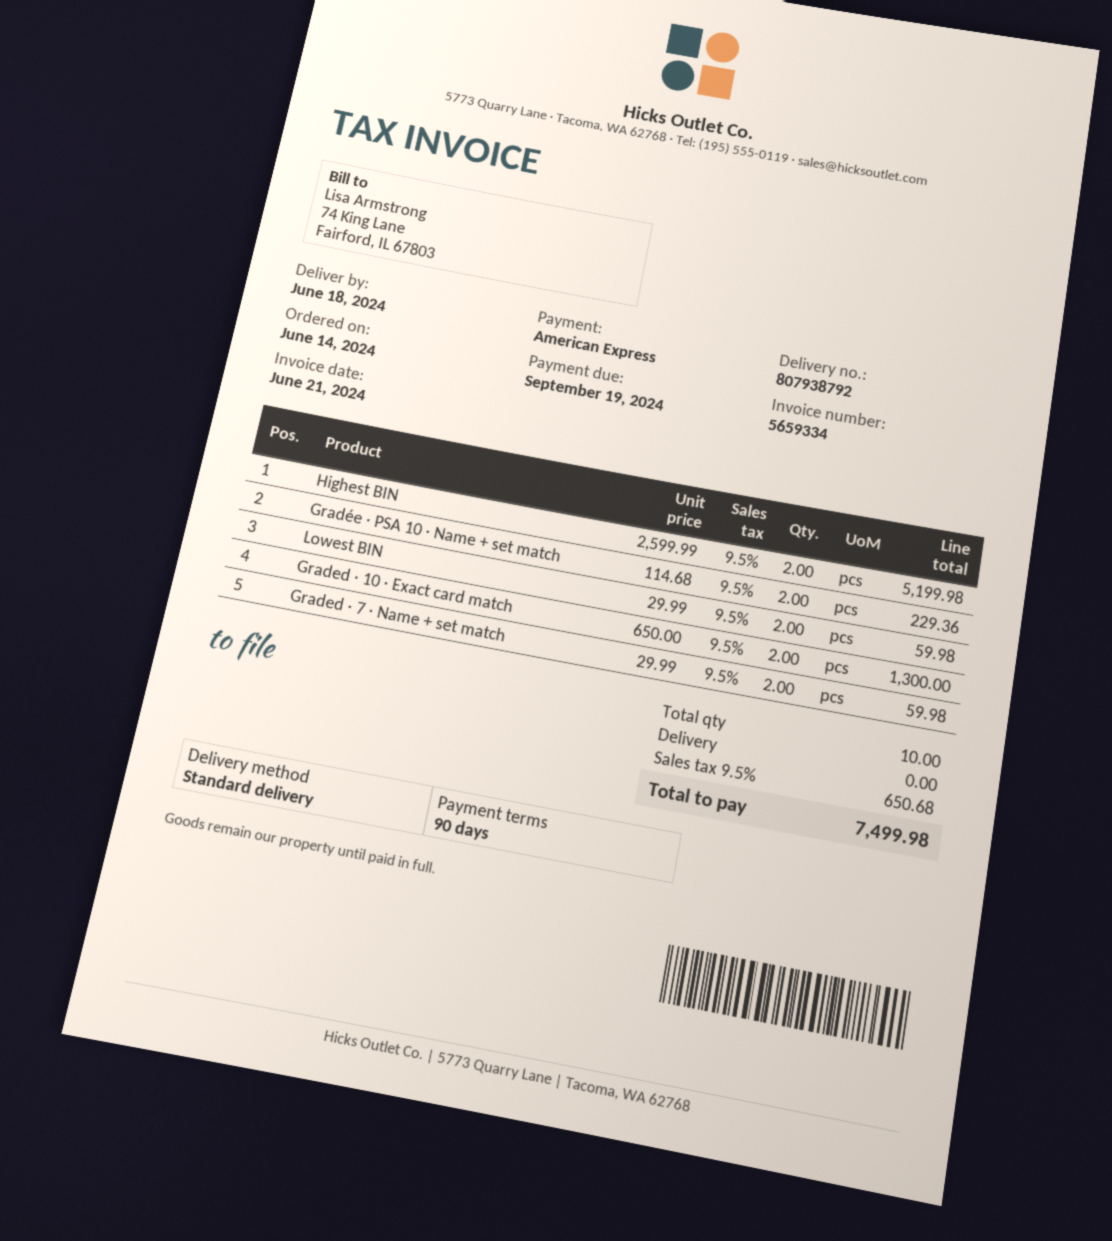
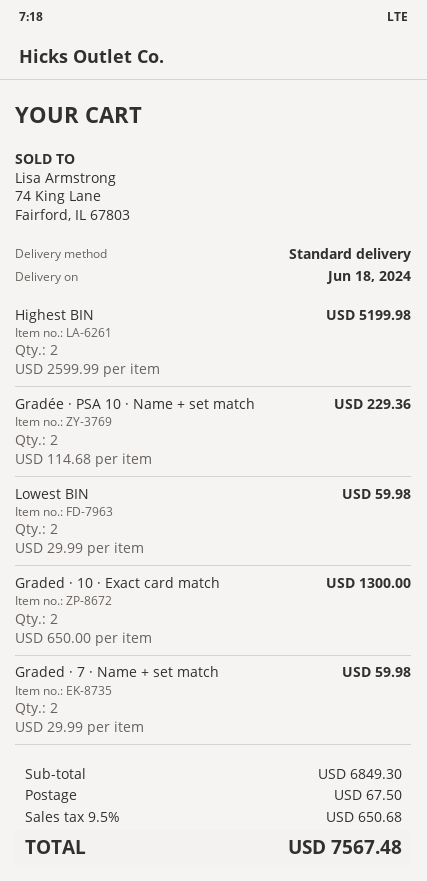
shipping: 0.00 -> 67.50
total: 7499.98 -> 7567.48

